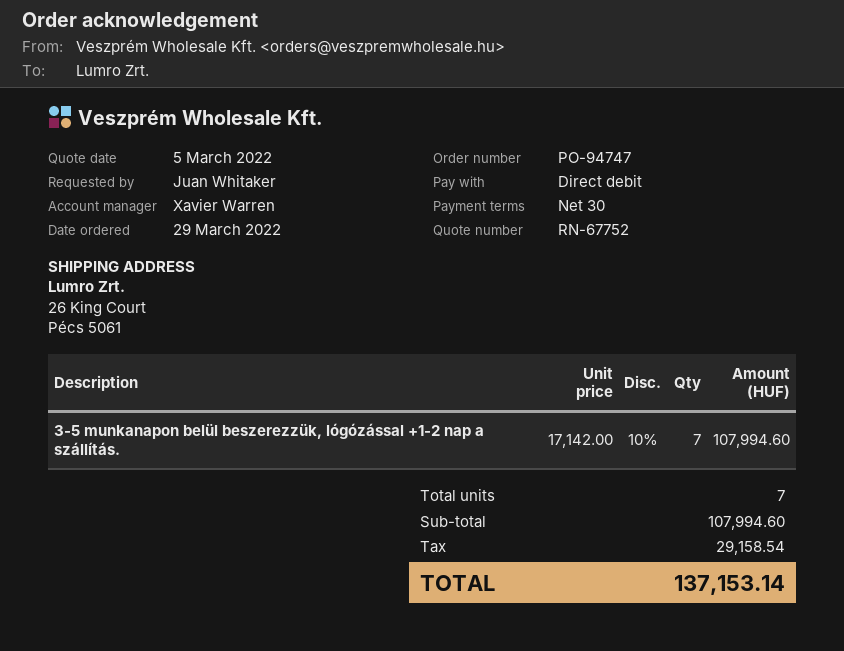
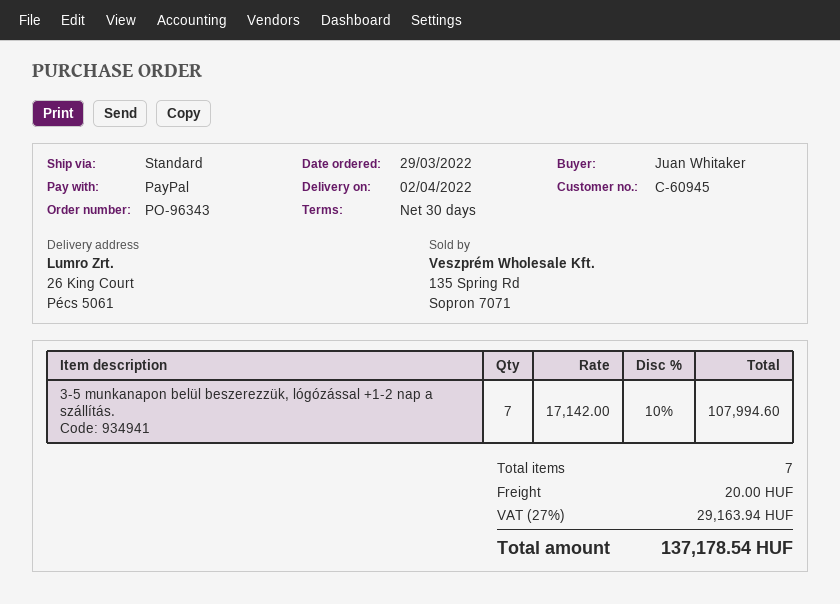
order number: PO-94747 -> PO-96343
payment method: direct debit -> PayPal
shipping: none -> 20.00
tax: 29158.54 -> 29163.94
total: 137153.14 -> 137178.54

